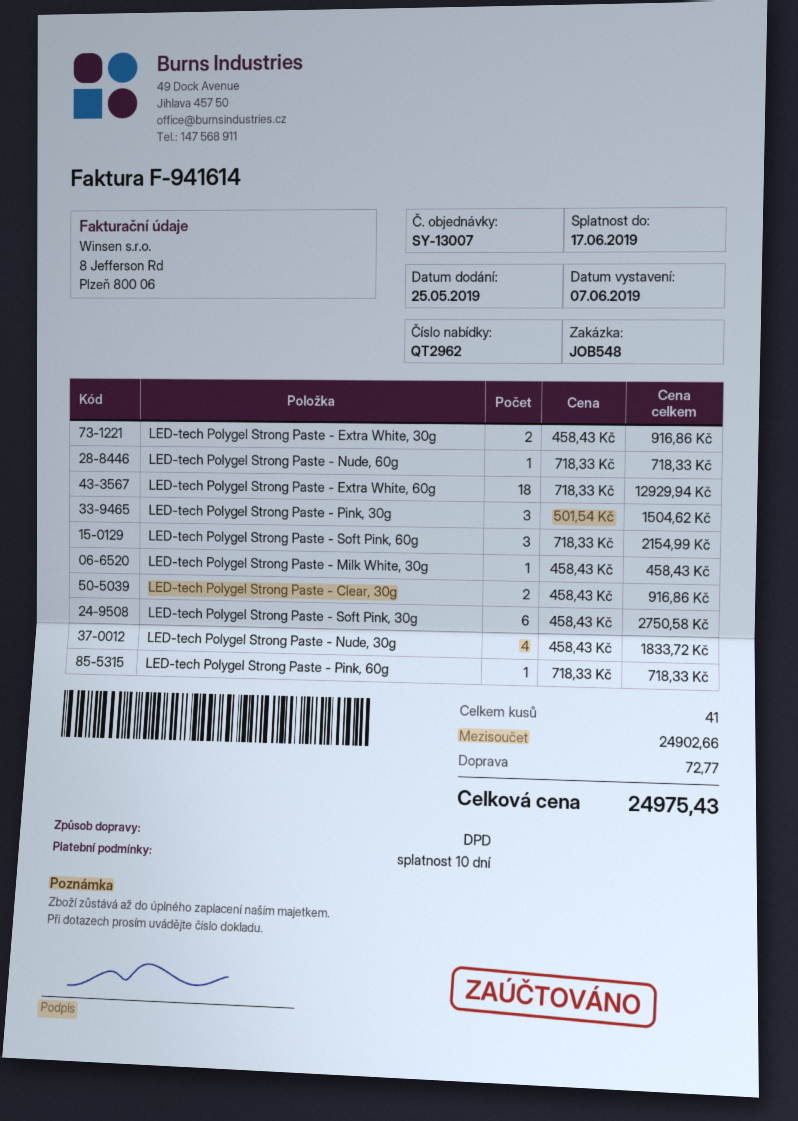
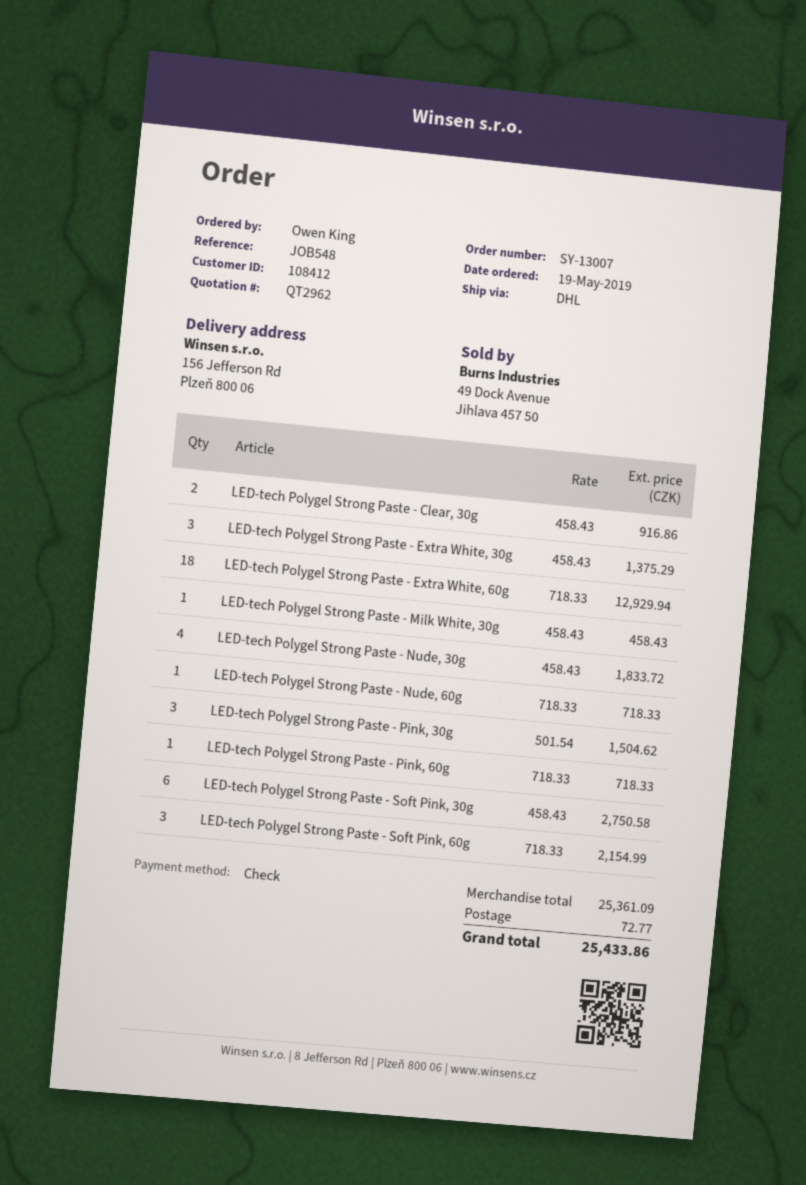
shipping method: DPD -> DHL
LED-tech Polygel Strong Paste - Extra White, 30g: 2 x 458.43 = 916.86 -> 3 x 458.43 = 1375.29
subtotal: 24902.66 -> 25361.09
total: 24975.43 -> 25433.86

